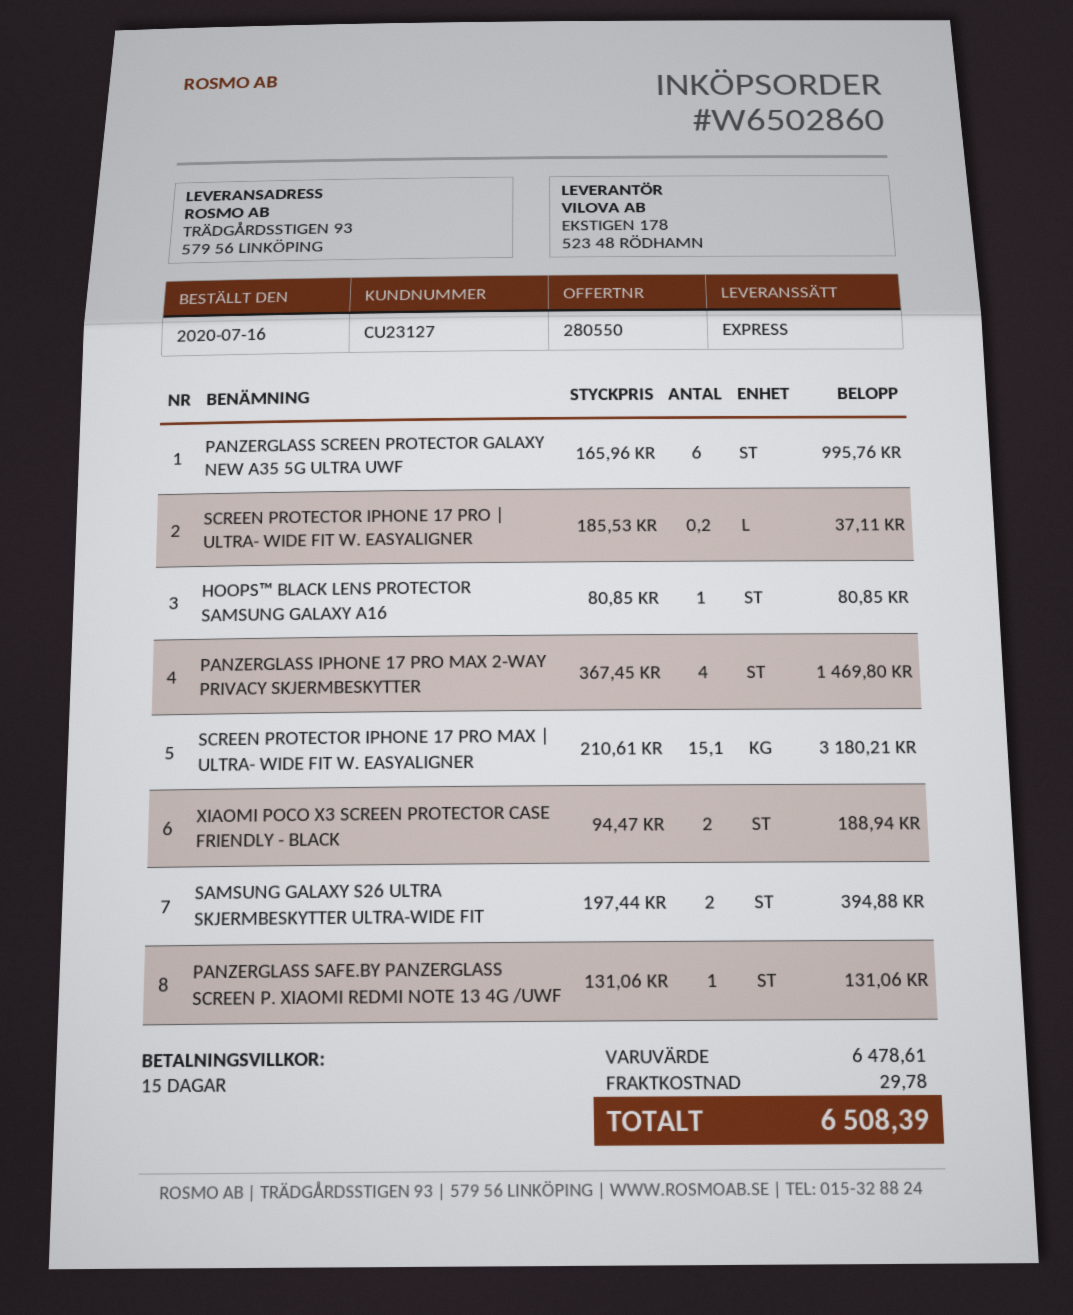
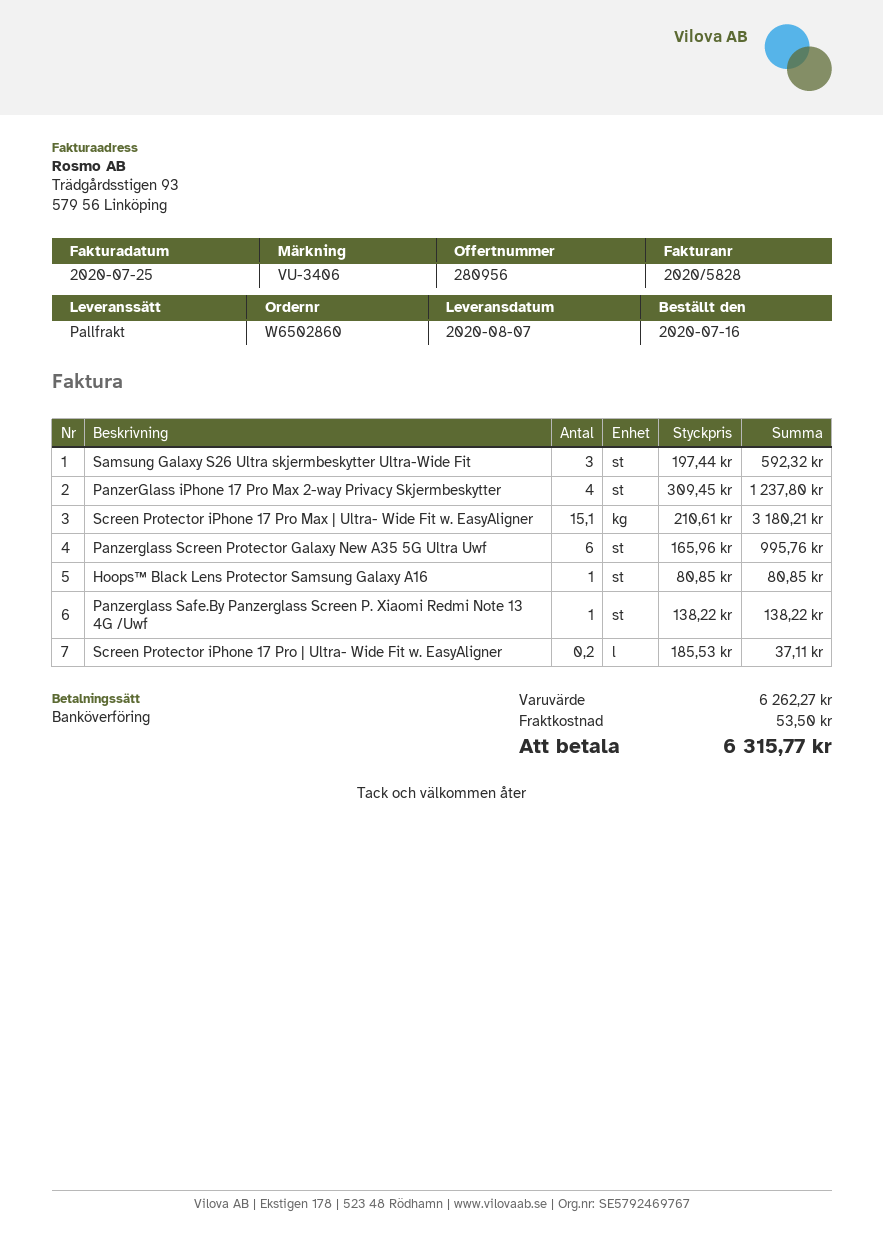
quote number: 280550 -> 280956
shipping method: express -> pallet freight
PANZERGLASS IPHONE 17 PRO MAX 2-WAY PRIVACY SKJERMBESKYTTER: 4 x 367.45 = 1469.80 -> 4 x 309.45 = 1237.80
XIAOMI POCO X3 SCREEN PROTECTOR CASE FRIENDLY - BLACK: 2 x 94.47 = 188.94 -> none
SAMSUNG GALAXY S26 ULTRA SKJERMBESKYTTER ULTRA-WIDE FIT: 2 x 197.44 = 394.88 -> 3 x 197.44 = 592.32
PANZERGLASS SAFE.BY PANZERGLASS SCREEN P. XIAOMI REDMI NOTE 13 4G /UWF: 1 x 131.06 = 131.06 -> 1 x 138.22 = 138.22
subtotal: 6478.61 -> 6262.27
shipping: 29.78 -> 53.50
total: 6508.39 -> 6315.77

